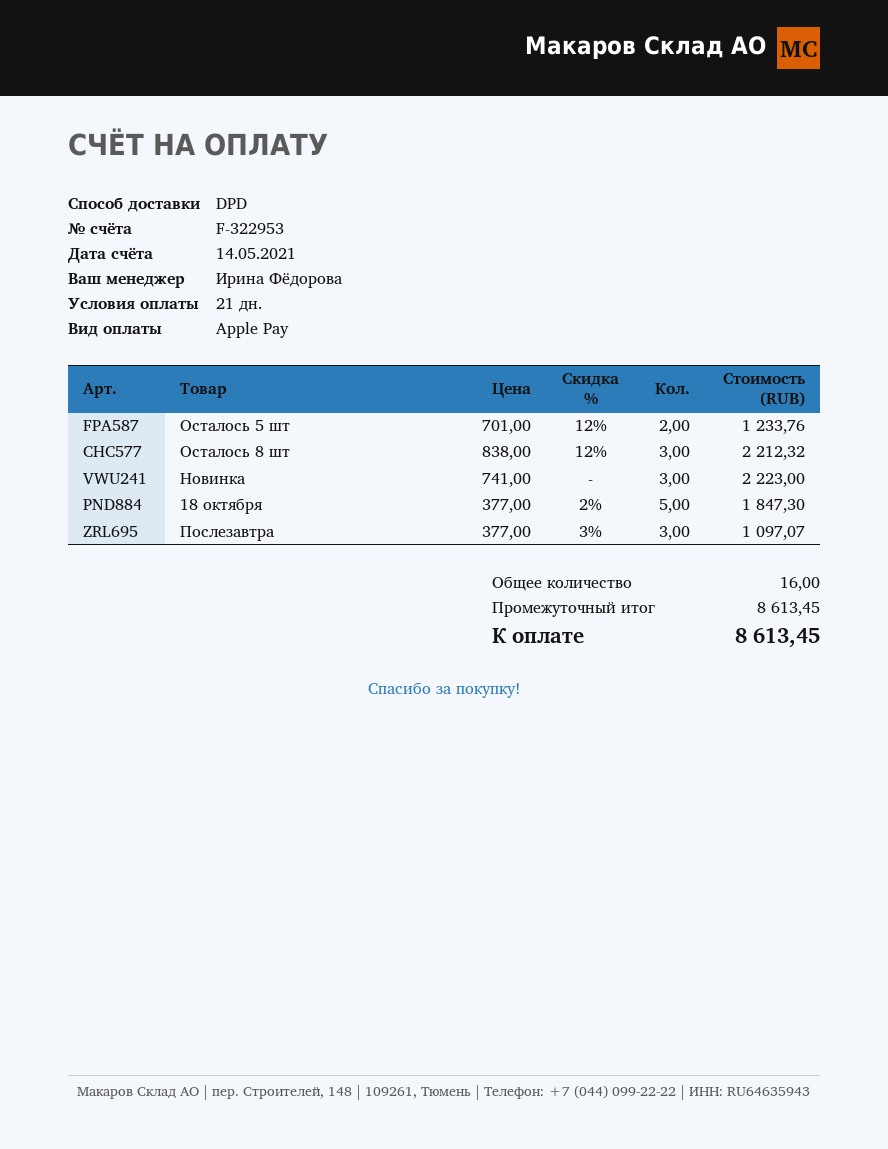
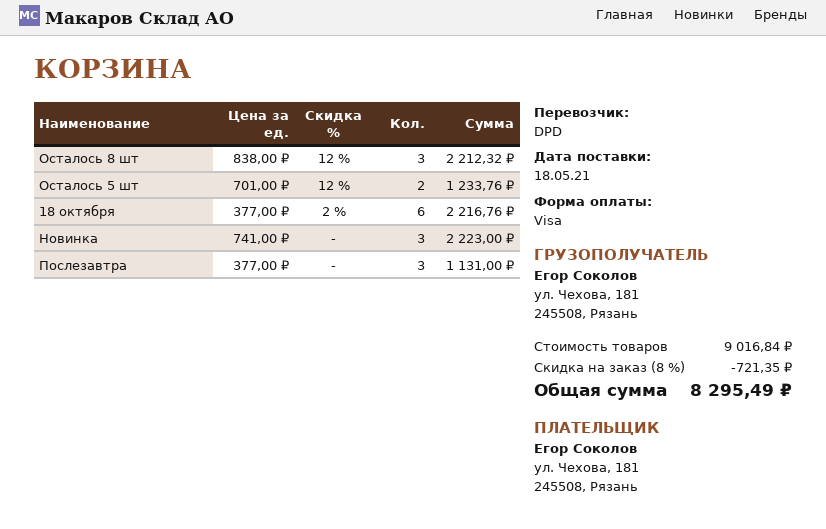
payment method: Apple Pay -> Visa
18 октября: 5 x 377.00 - 2% = 1847.30 -> 6 x 377.00 - 2% = 2216.76
Послезавтра: 3 x 377.00 - 3% = 1097.07 -> 3 x 377.00 = 1131.00
subtotal: 8613.45 -> 9016.84
discount: none -> 8% = 721.35
total: 8613.45 -> 8295.49

